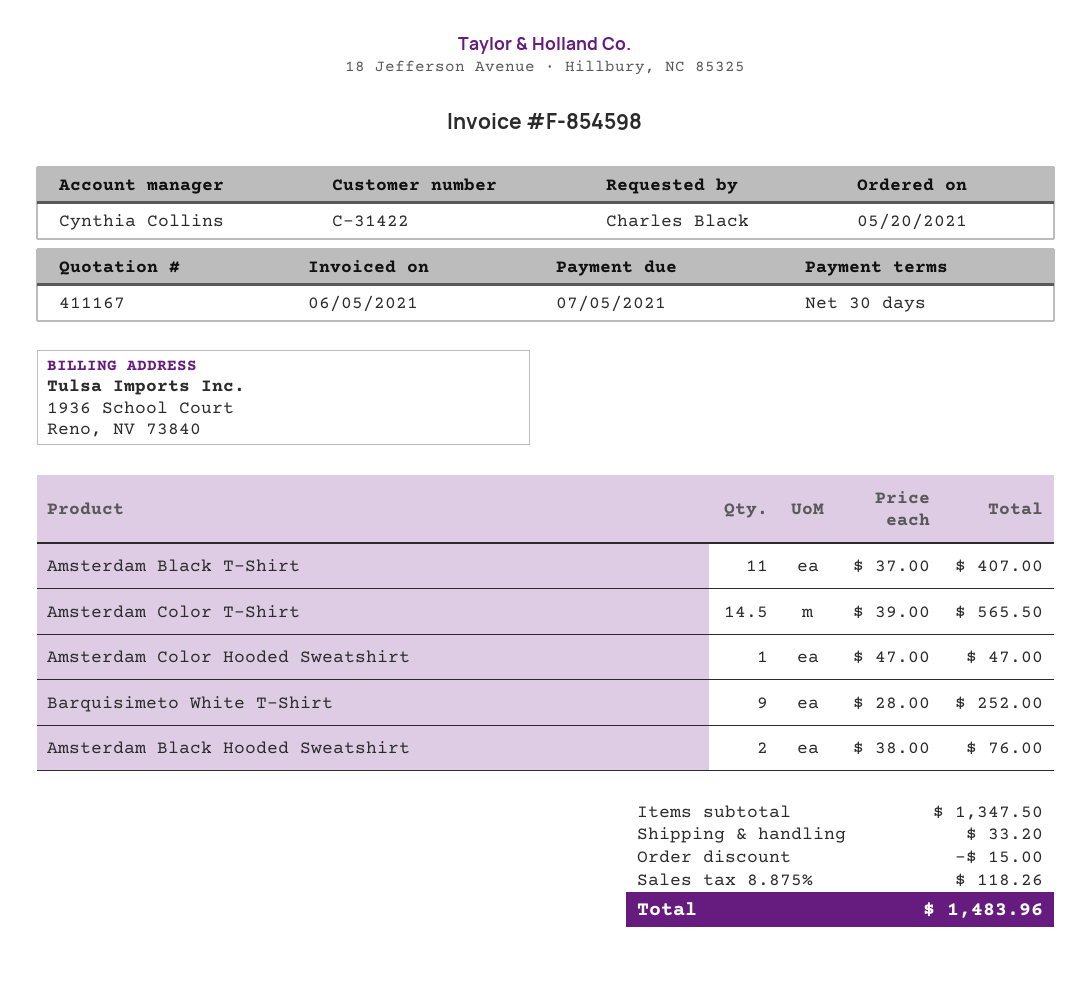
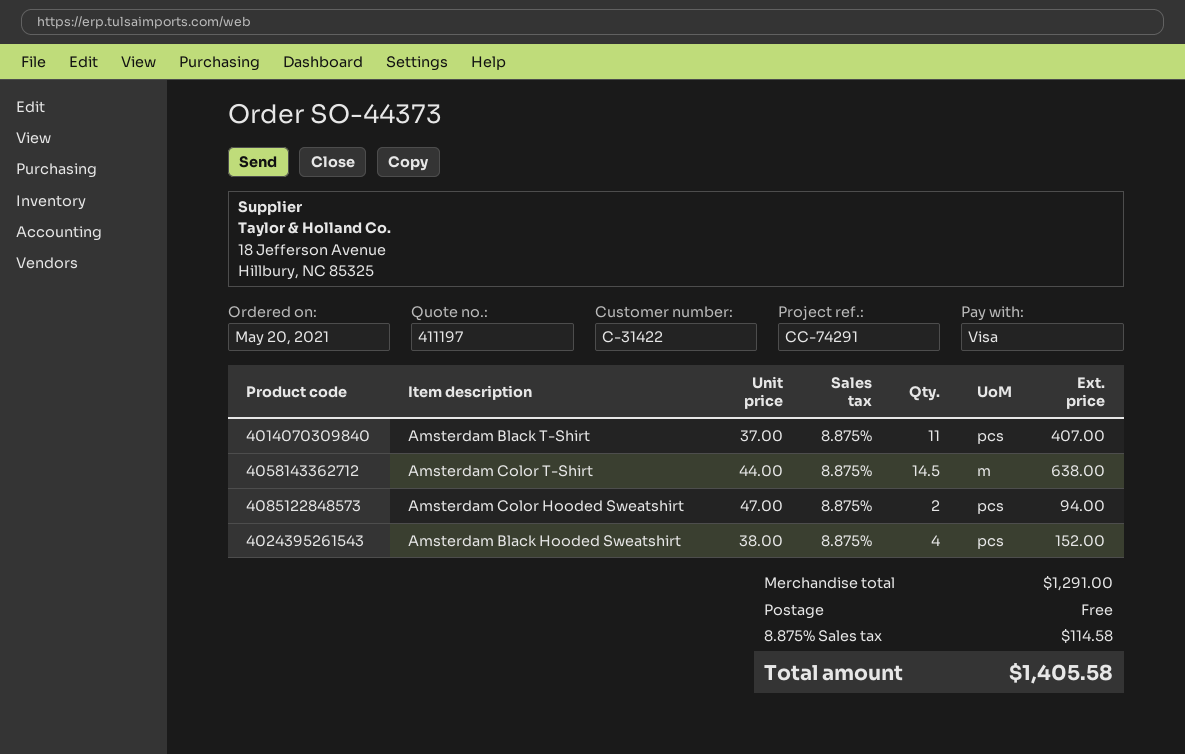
quote number: 411167 -> 411197
Amsterdam Color T-Shirt: 14.5 x 39.00 = 565.50 -> 14.5 x 44.00 = 638.00
Amsterdam Color Hooded Sweatshirt: 1 x 47.00 = 47.00 -> 2 x 47.00 = 94.00
Barquisimeto White T-Shirt: 9 x 28.00 = 252.00 -> none
Amsterdam Black Hooded Sweatshirt: 2 x 38.00 = 76.00 -> 4 x 38.00 = 152.00
subtotal: 1347.50 -> 1291.00
discount: 15.00 -> none
shipping: 33.20 -> 0.00
tax: 8.875% = 118.26 -> 8.875% = 114.58
total: 1483.96 -> 1405.58

